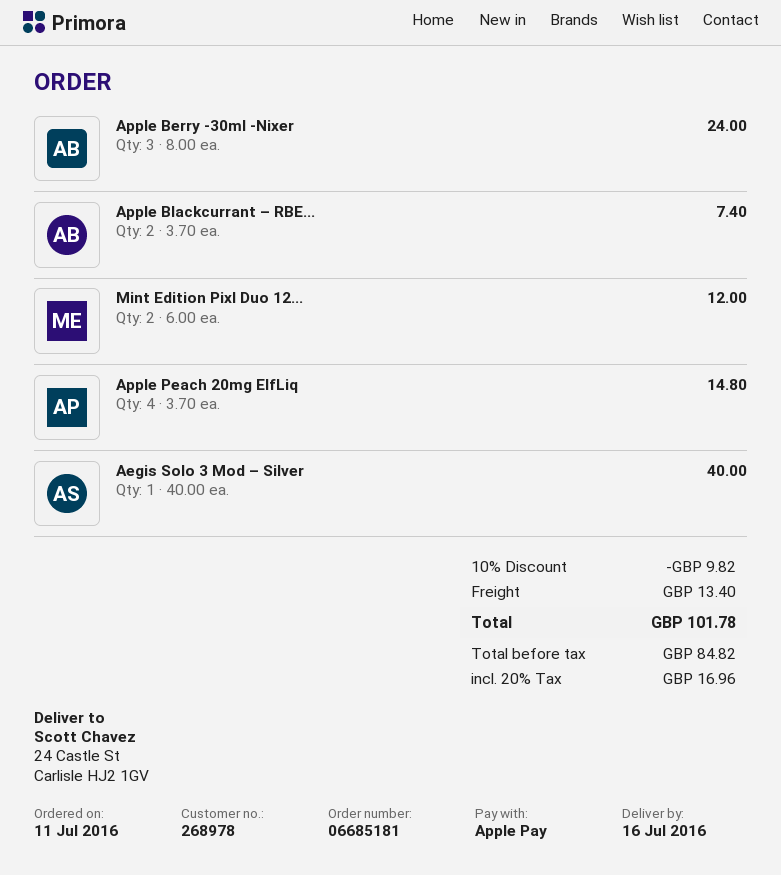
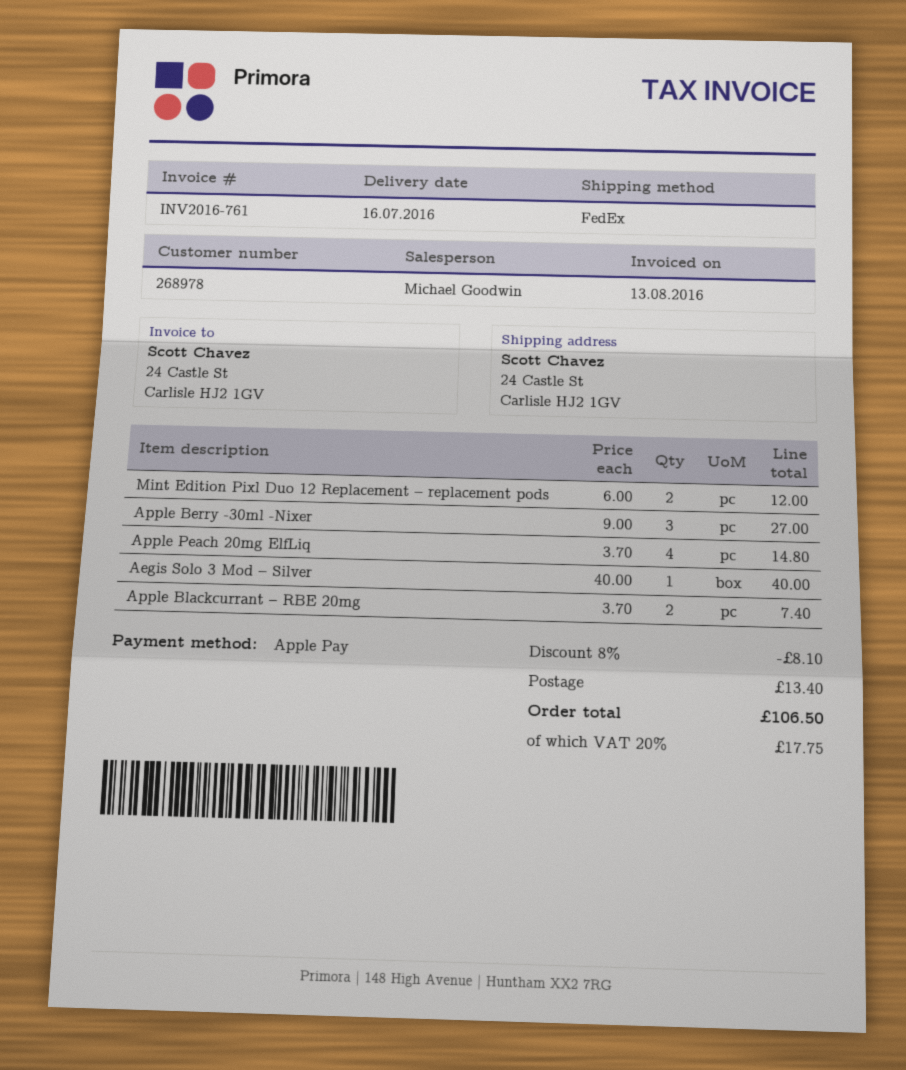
Apple Berry -30ml -Nixer: 3 x 8.00 = 24.00 -> 3 x 9.00 = 27.00
discount: 10% = 9.82 -> 8% = 8.10
tax: 20% = 16.96 -> 20% = 17.75
total: 101.78 -> 106.50

